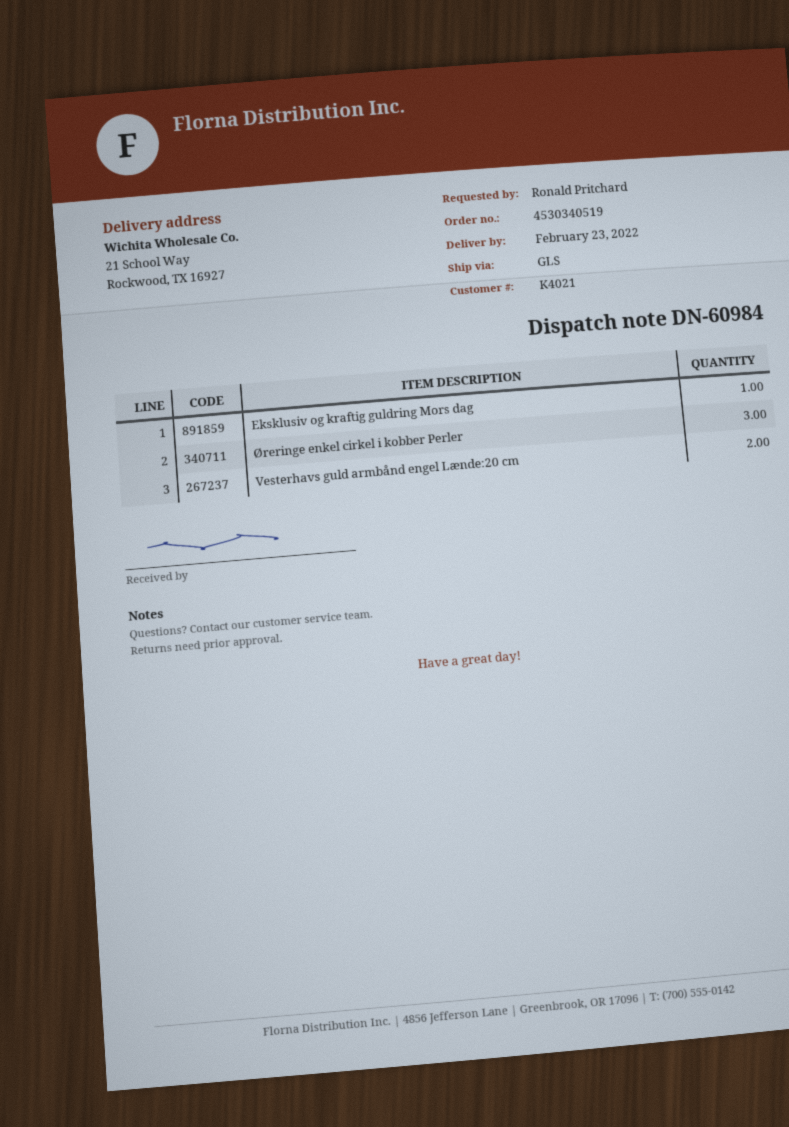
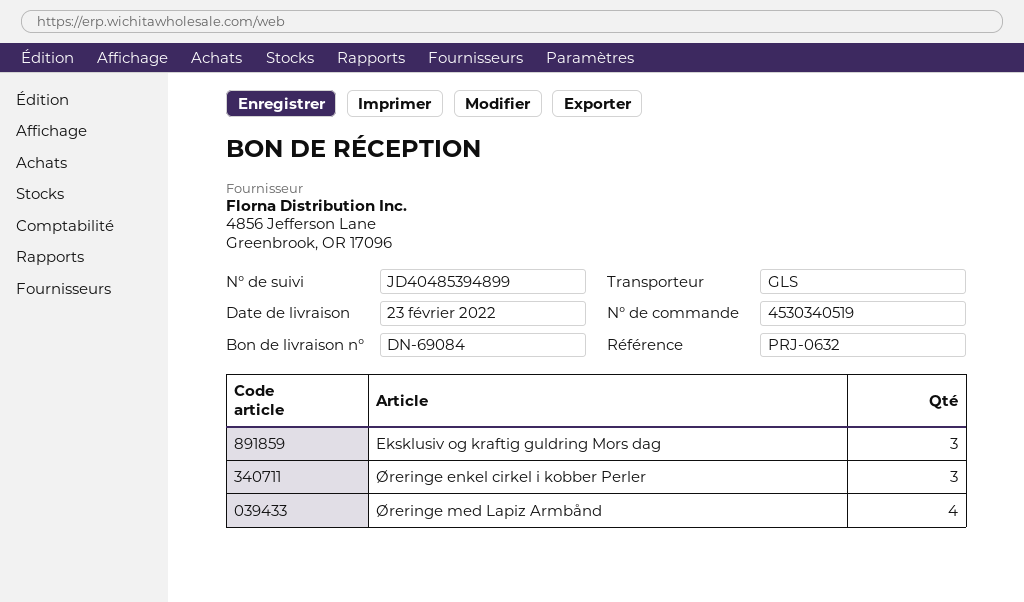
delivery note number: DN-60984 -> DN-69084
Eksklusiv og kraftig guldring Mors dag: 1 -> 3
Vesterhavs guld armbånd engel Lænde:20 cm: 2 -> none
Øreringe med Lapiz Armbånd: none -> 4

